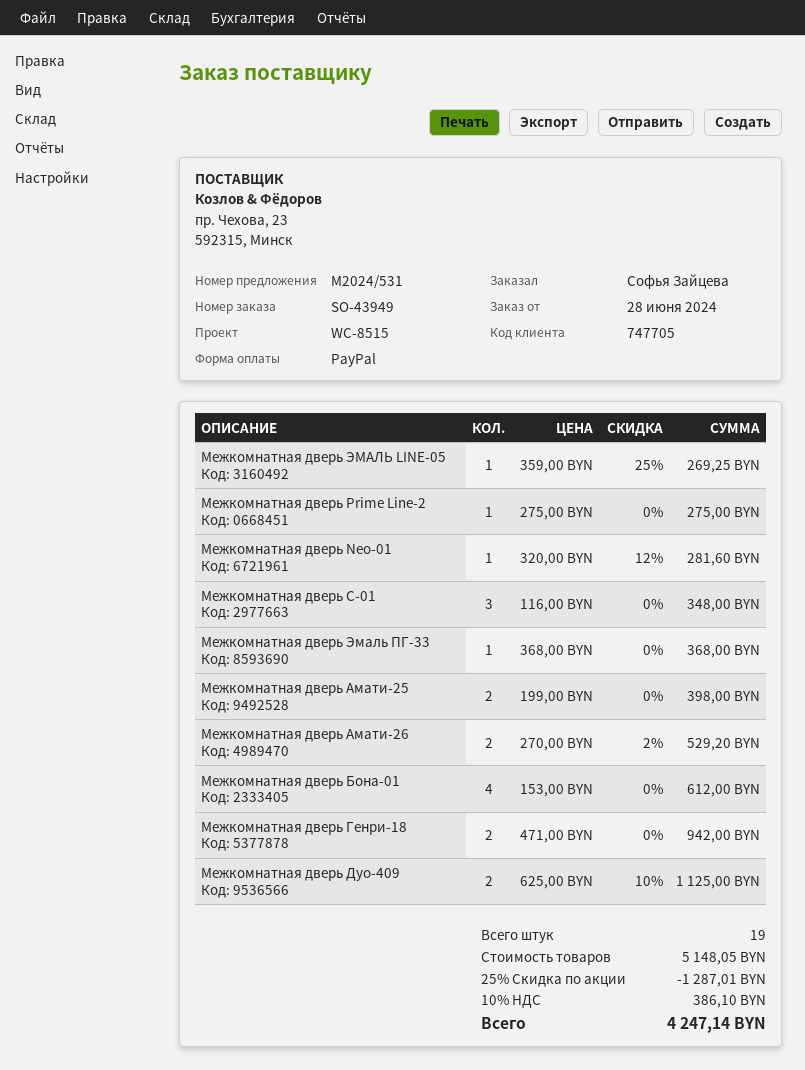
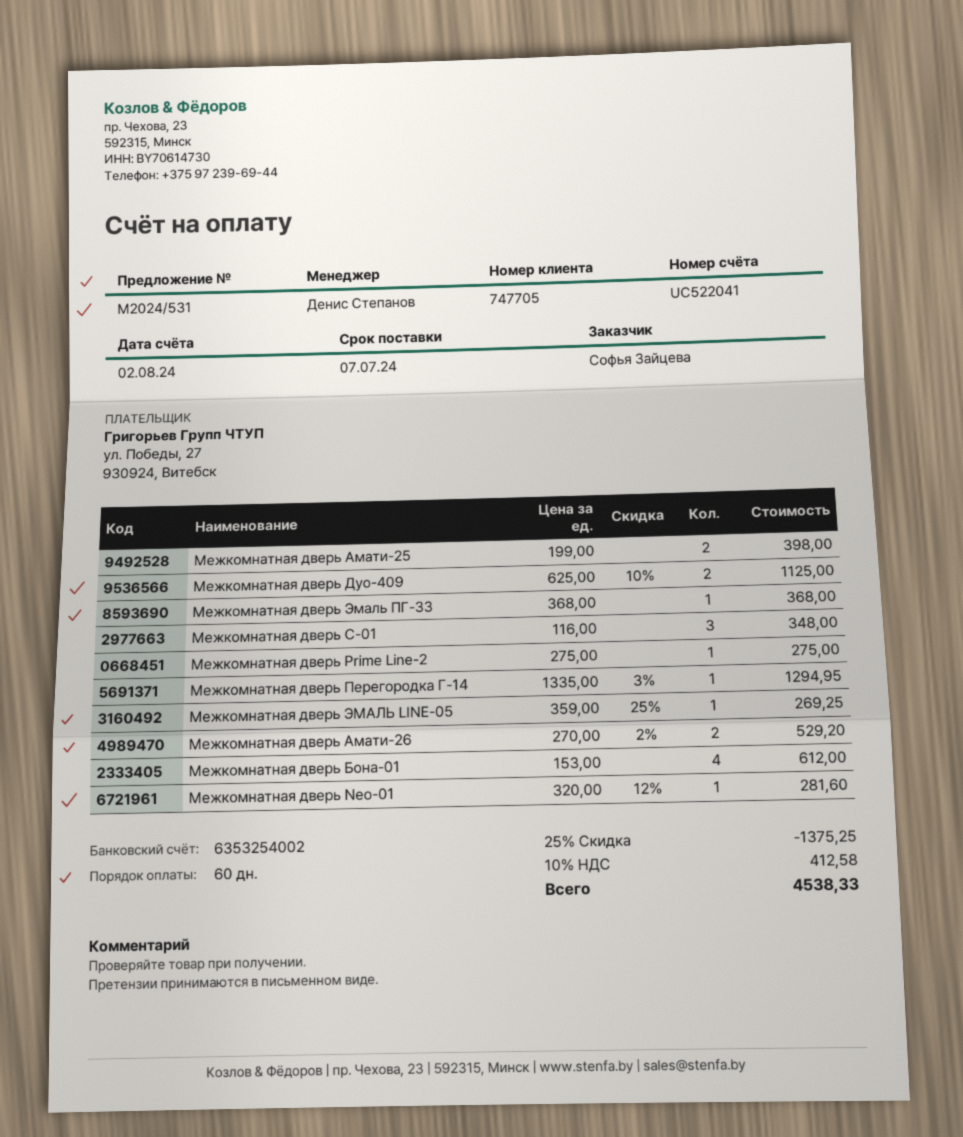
Межкомнатная дверь Генри-18: 2 x 471.00 = 942.00 -> none
Межкомнатная дверь Перегородка Г-14: none -> 1 x 1335.00 - 3% = 1294.95
discount: 25% = 1287.01 -> 25% = 1375.25
tax: 10% = 386.10 -> 10% = 412.58
total: 4247.14 -> 4538.33

